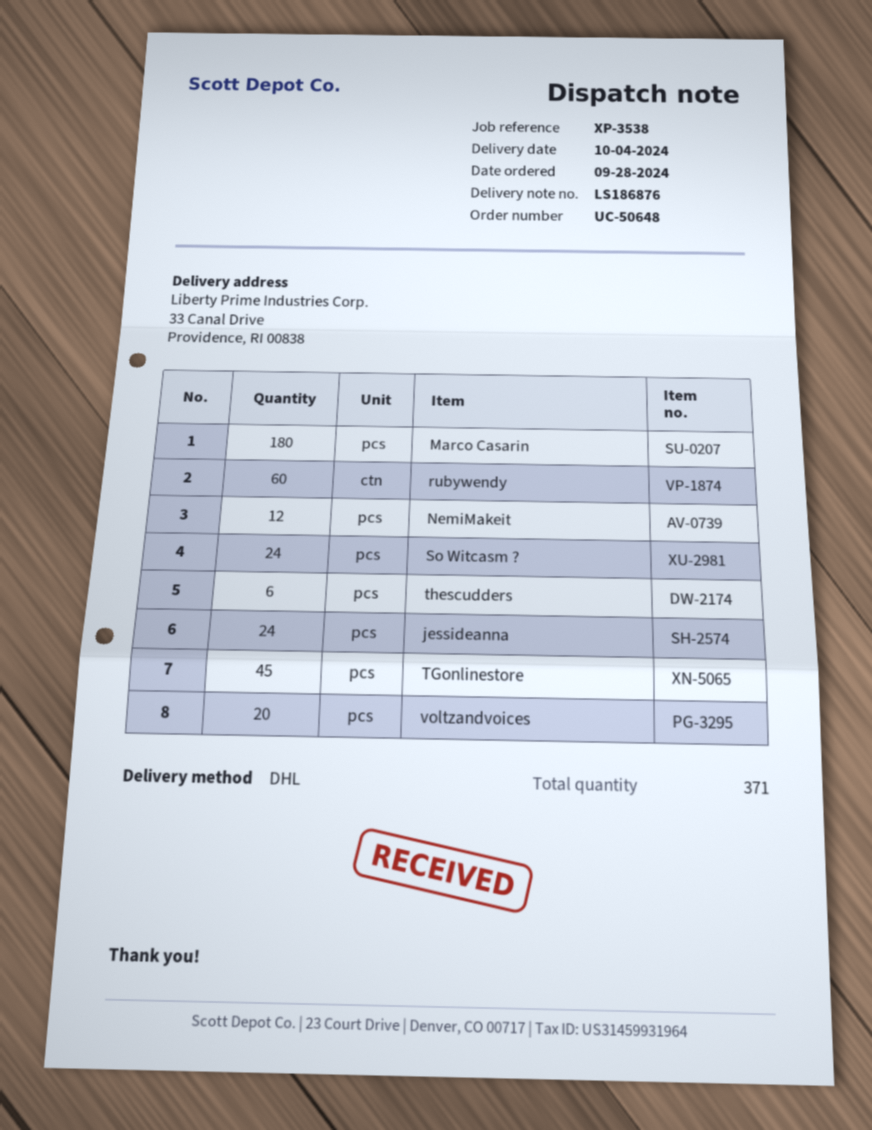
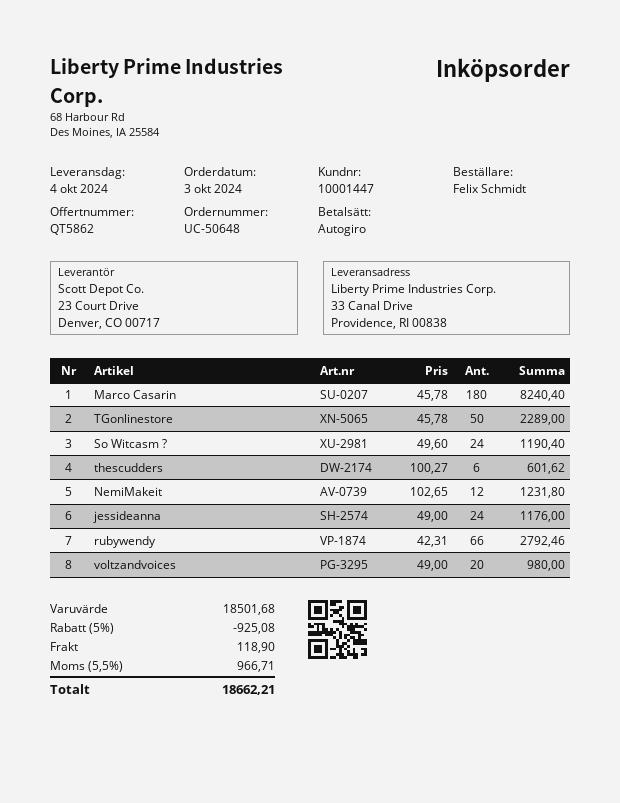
order date: 2024-09-28 -> 2024-10-03
rubywendy: 60 -> 66
TGonlinestore: 45 -> 50

